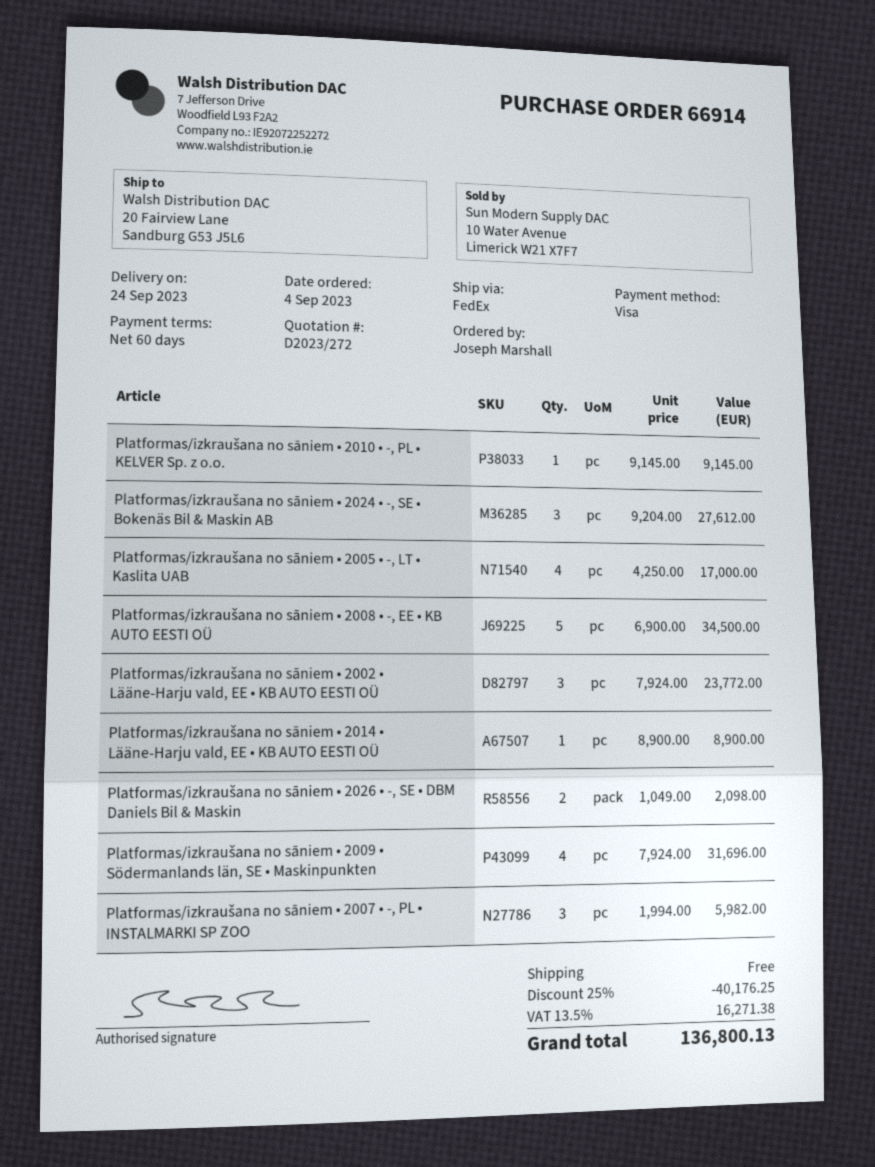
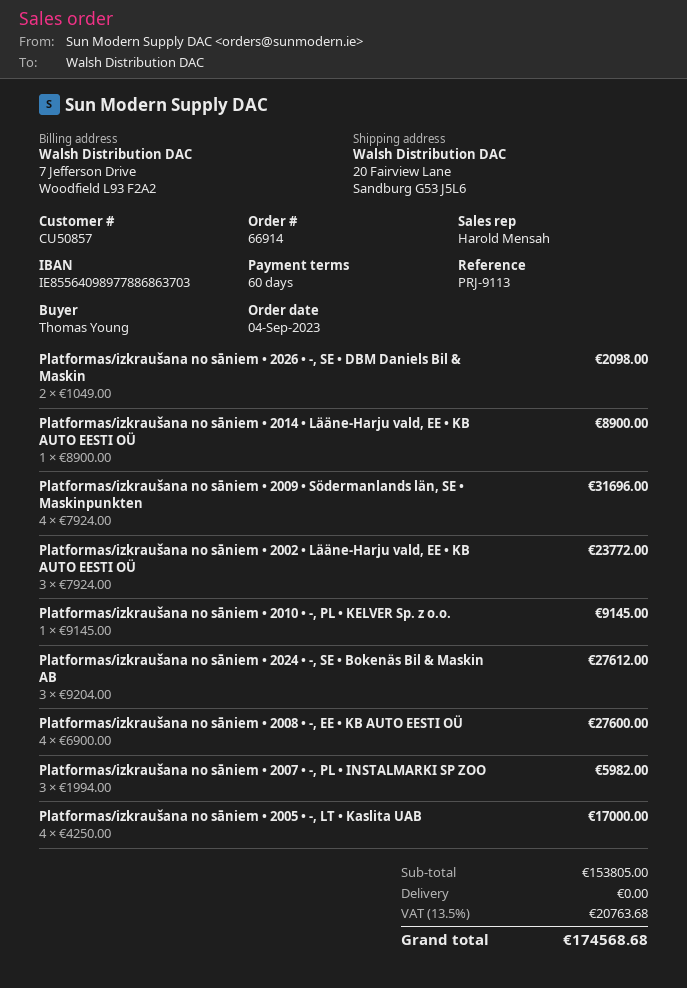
ordered by: Joseph Marshall -> Thomas Young
Platformas/izkraušana no sāniem • 2008 • -, EE • KB AUTO EESTI OÜ: 5 x 6900.00 = 34500.00 -> 4 x 6900.00 = 27600.00
discount: 25% = 40176.25 -> none
tax: 13.5% = 16271.38 -> 13.5% = 20763.68
total: 136800.13 -> 174568.68

